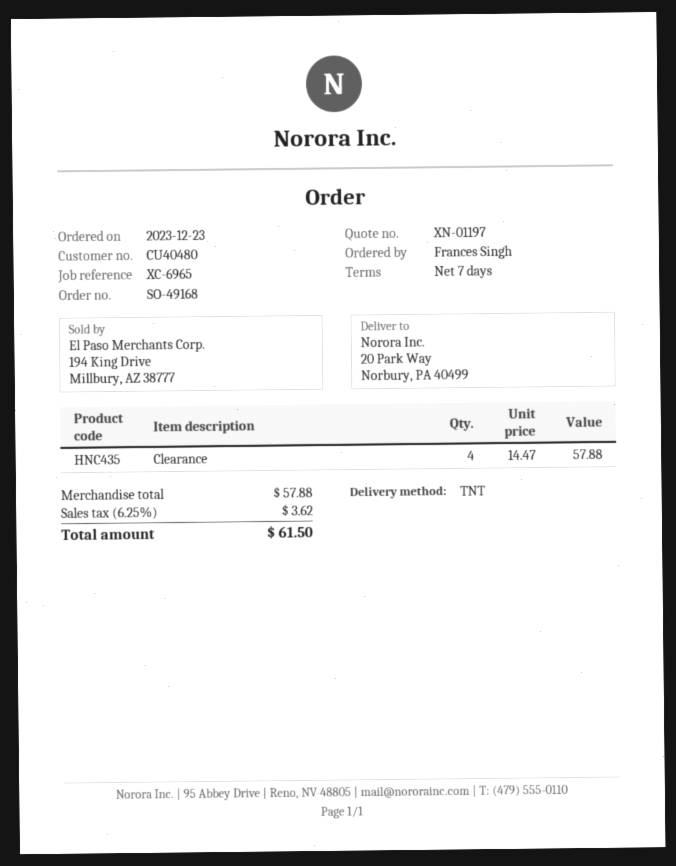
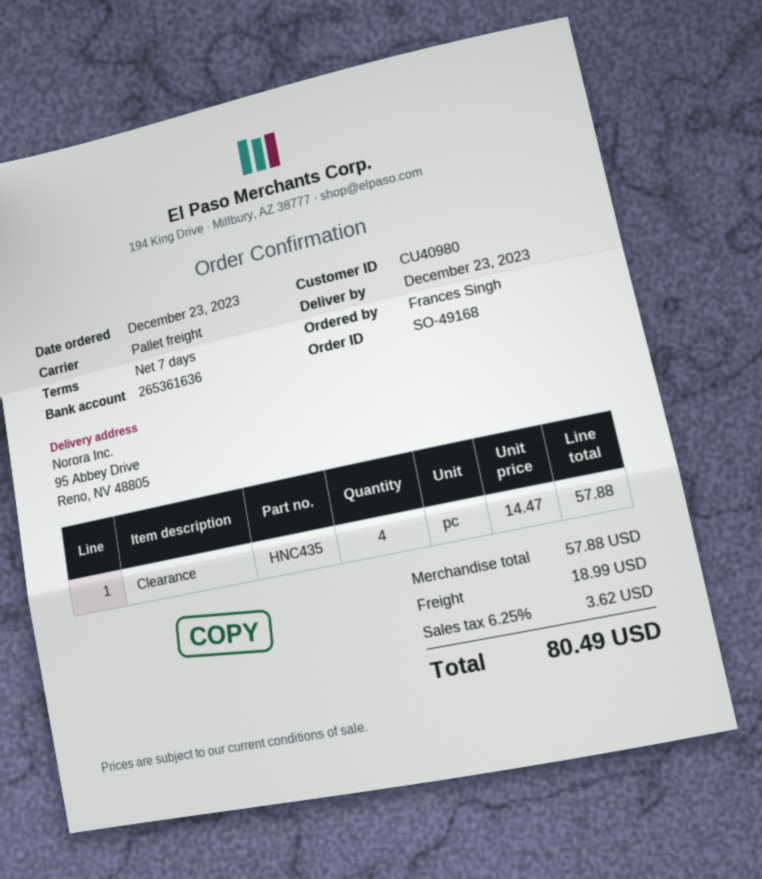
customer number: CU40480 -> CU40980
shipping method: TNT -> pallet freight
ship to: 20 Park Way, Norbury, PA 40499 -> 95 Abbey Drive, Reno, NV 48805
shipping: none -> 18.99
total: 61.50 -> 80.49

